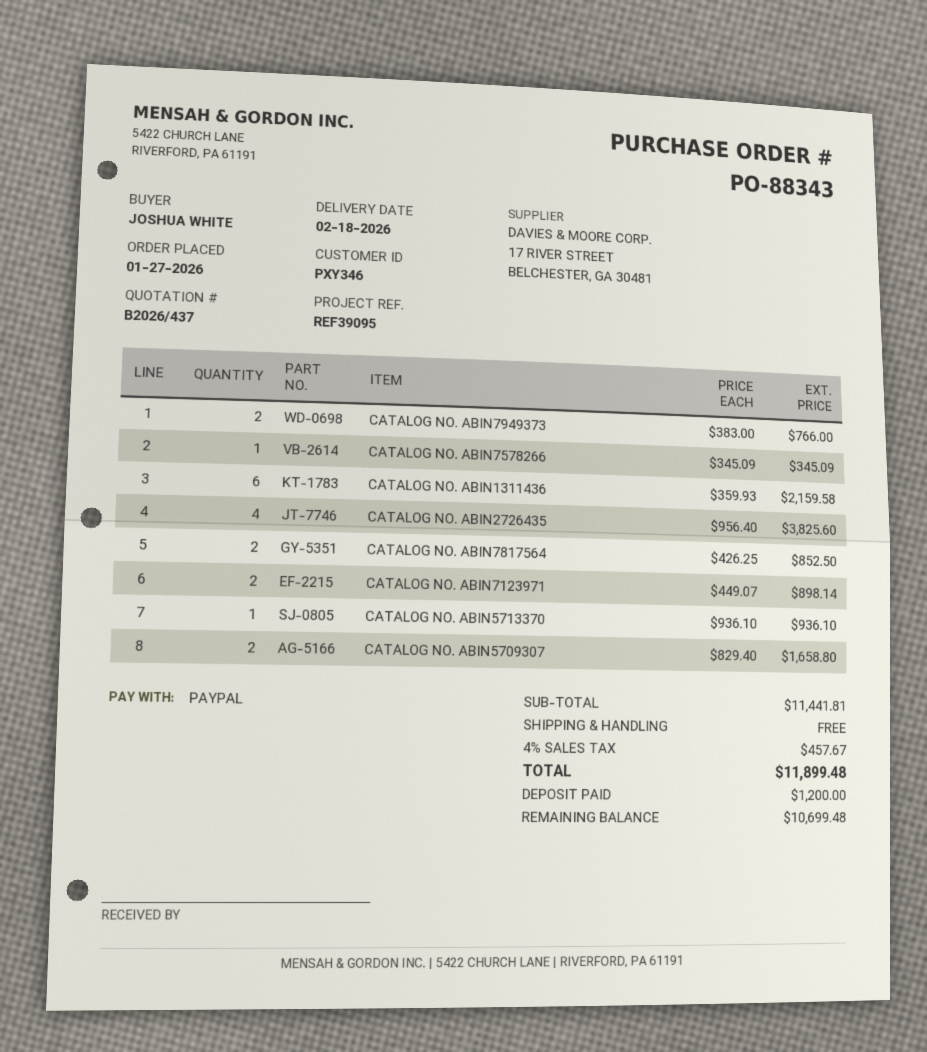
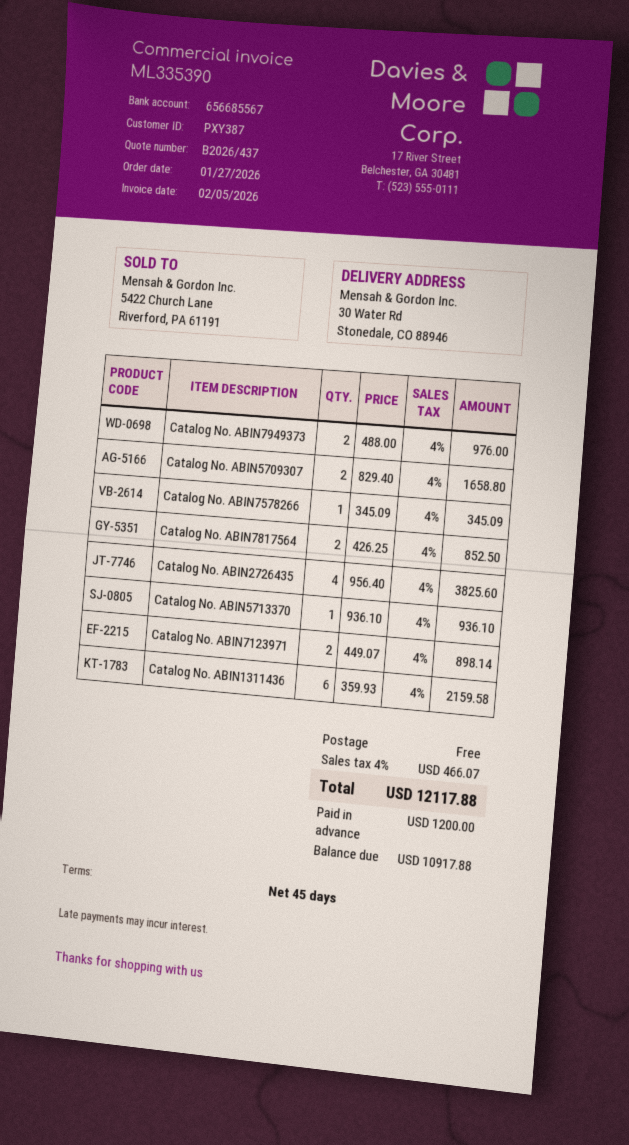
customer number: PXY346 -> PXY387
CATALOG NO. ABIN7949373: 2 x 383.00 = 766.00 -> 2 x 488.00 = 976.00
tax: 4% = 457.67 -> 4% = 466.07
total: 11899.48 -> 12117.88
balance: 10699.48 -> 10917.88

